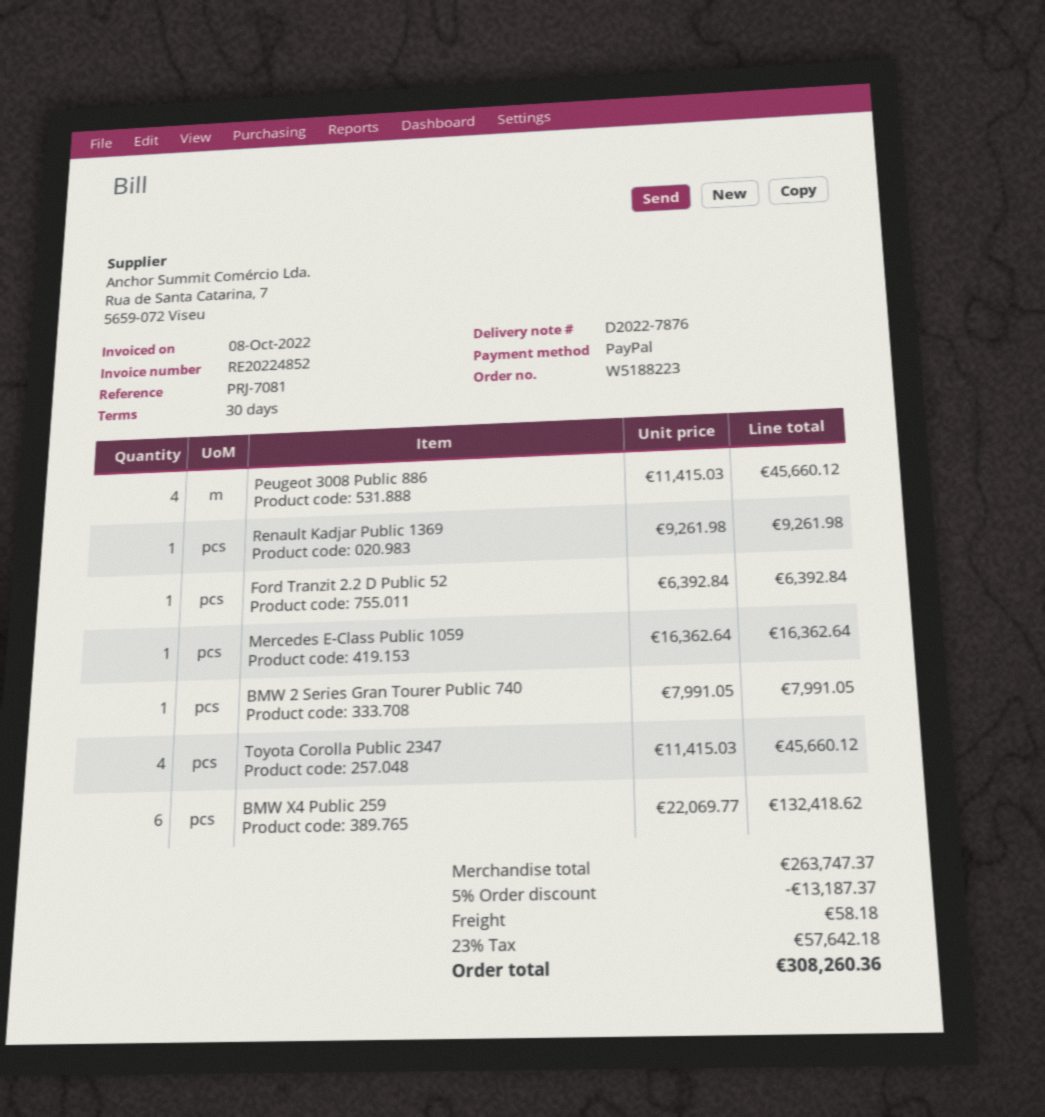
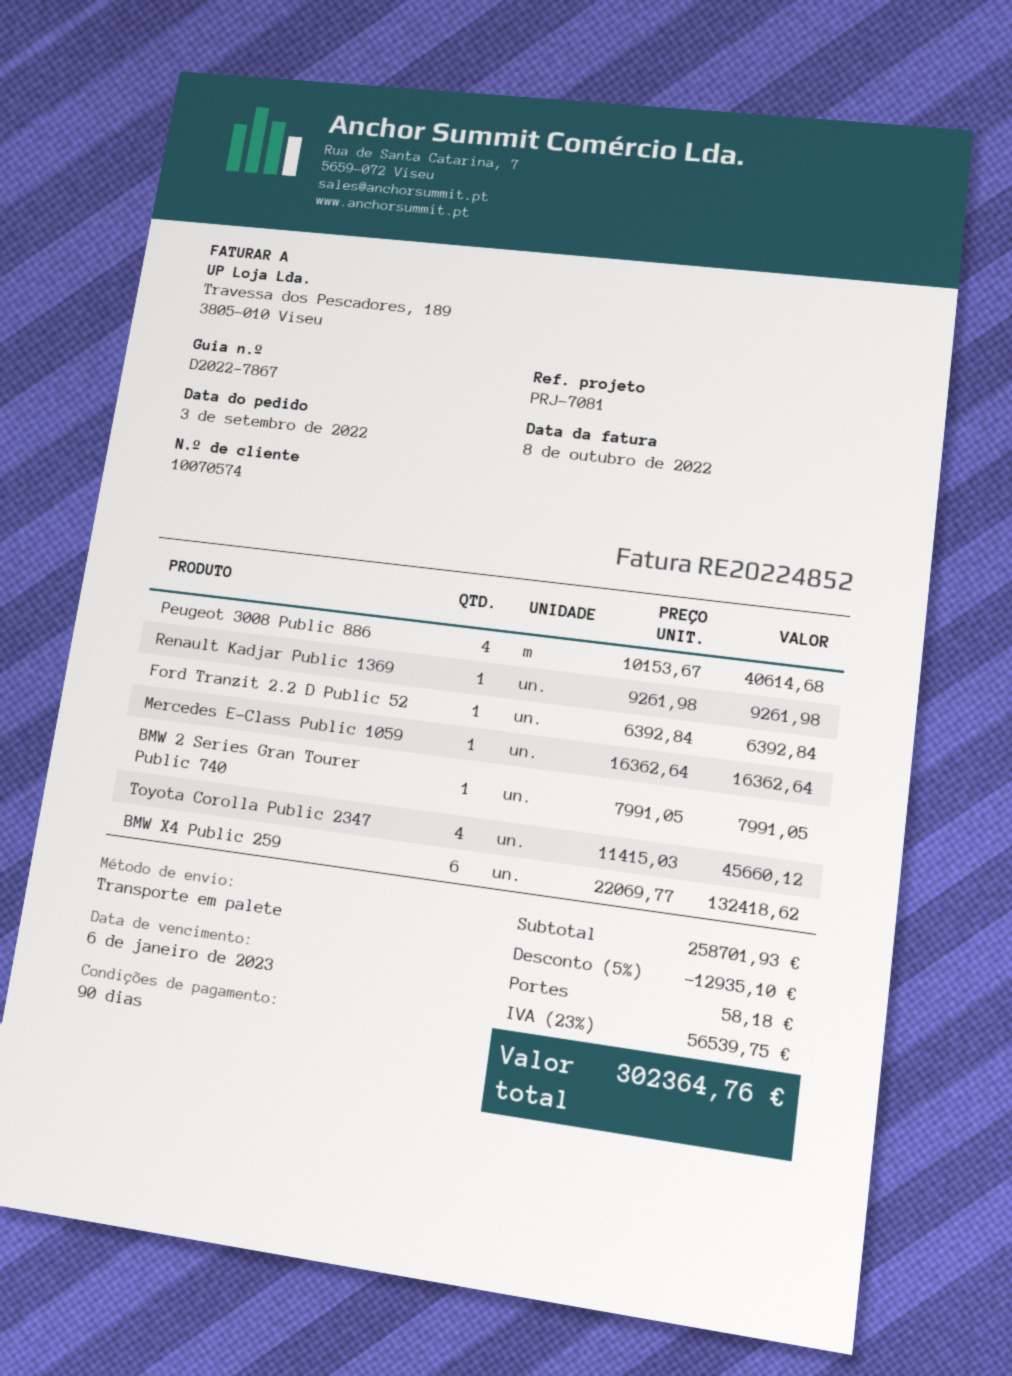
delivery note number: D2022-7876 -> D2022-7867
payment terms: 30 days -> 90 days
Peugeot 3008 Public 886: 4 x 11415.03 = 45660.12 -> 4 x 10153.67 = 40614.68
subtotal: 263747.37 -> 258701.93
discount: 5% = 13187.37 -> 5% = 12935.10
tax: 23% = 57642.18 -> 23% = 56539.75
total: 308260.36 -> 302364.76

